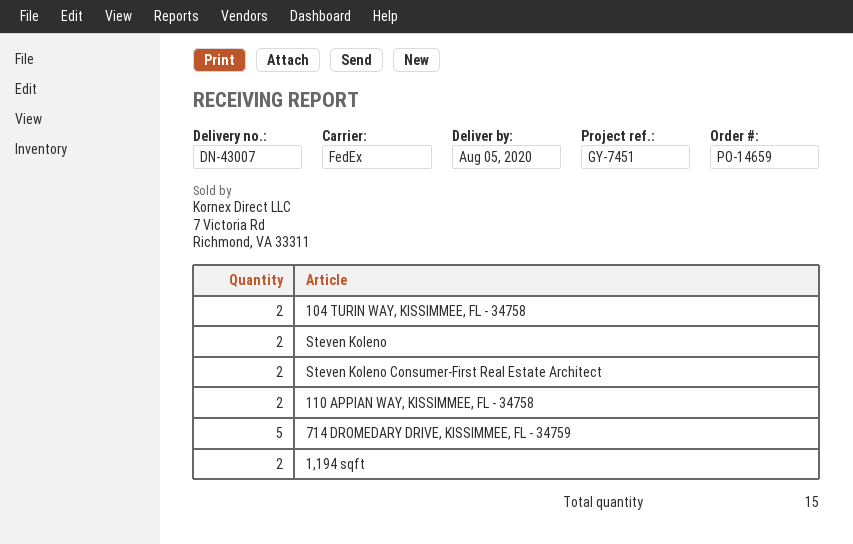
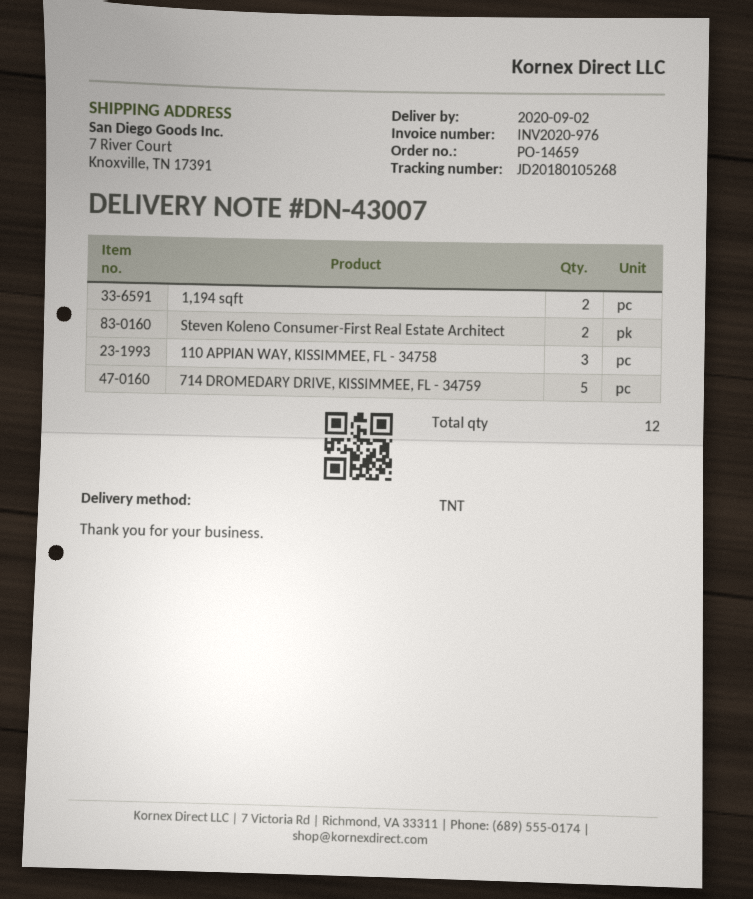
delivery date: 2020-08-05 -> 2020-09-02
shipping method: FedEx -> TNT
104 TURIN WAY, KISSIMMEE, FL - 34758: 2 -> none
Steven Koleno: 2 -> none
110 APPIAN WAY, KISSIMMEE, FL - 34758: 2 -> 3
total quantity: 15 -> 12

